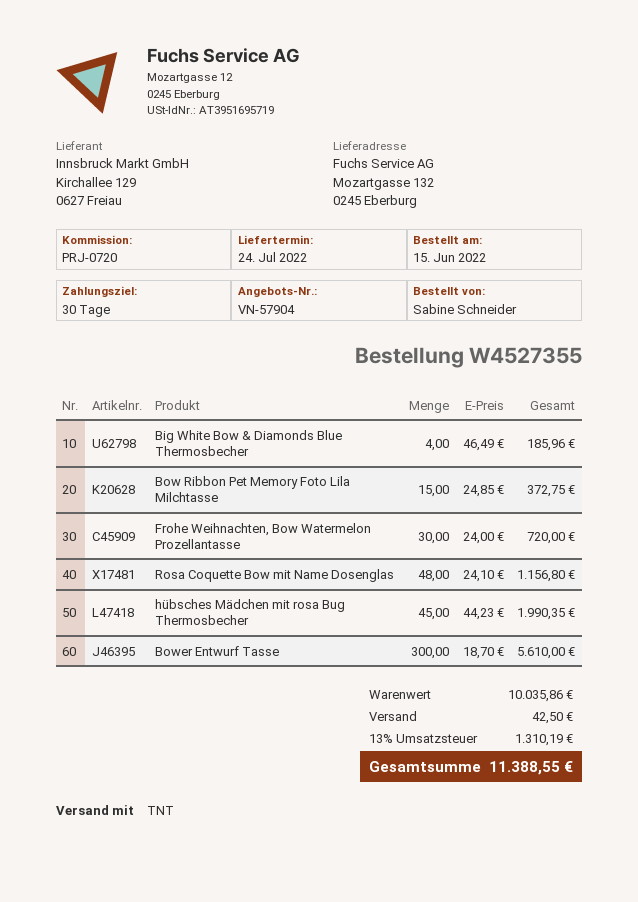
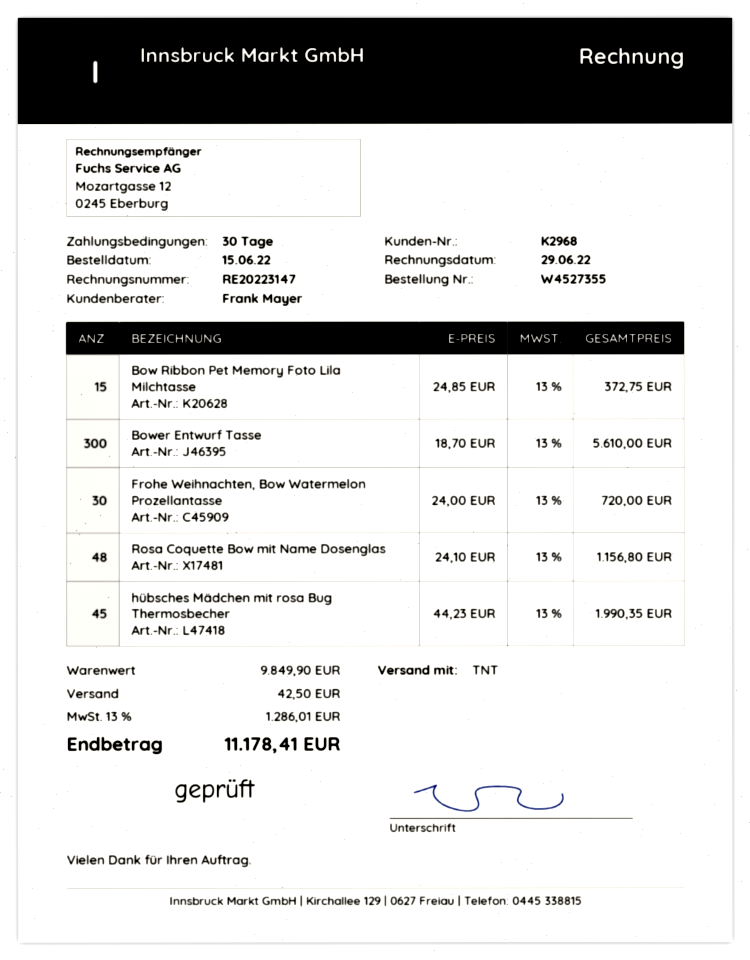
Big White Bow & Diamonds Blue Thermosbecher: 4 x 46.49 = 185.96 -> none
subtotal: 10035.86 -> 9849.90
tax: 13% = 1310.19 -> 13% = 1286.01
total: 11388.55 -> 11178.41

